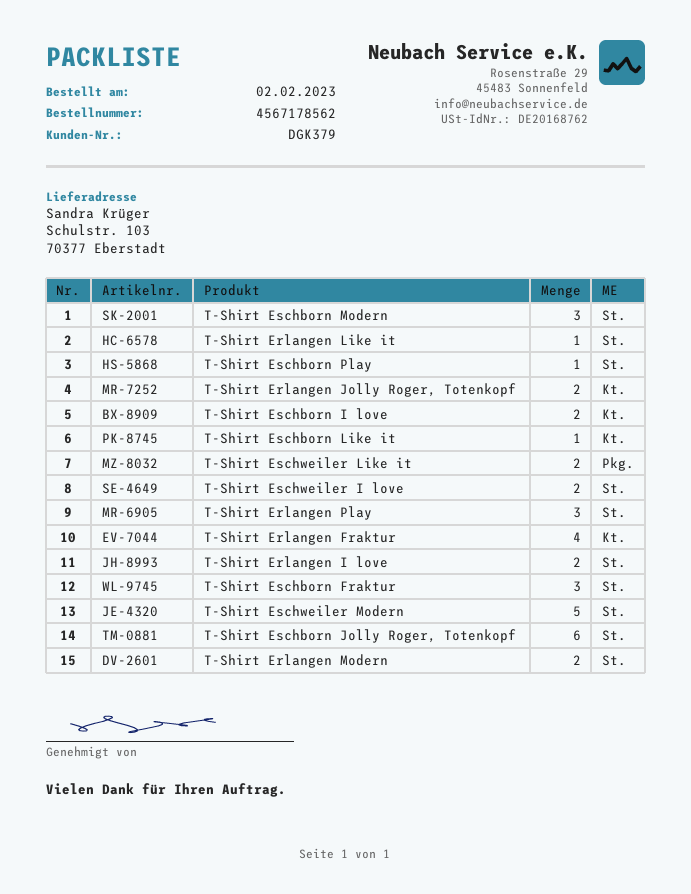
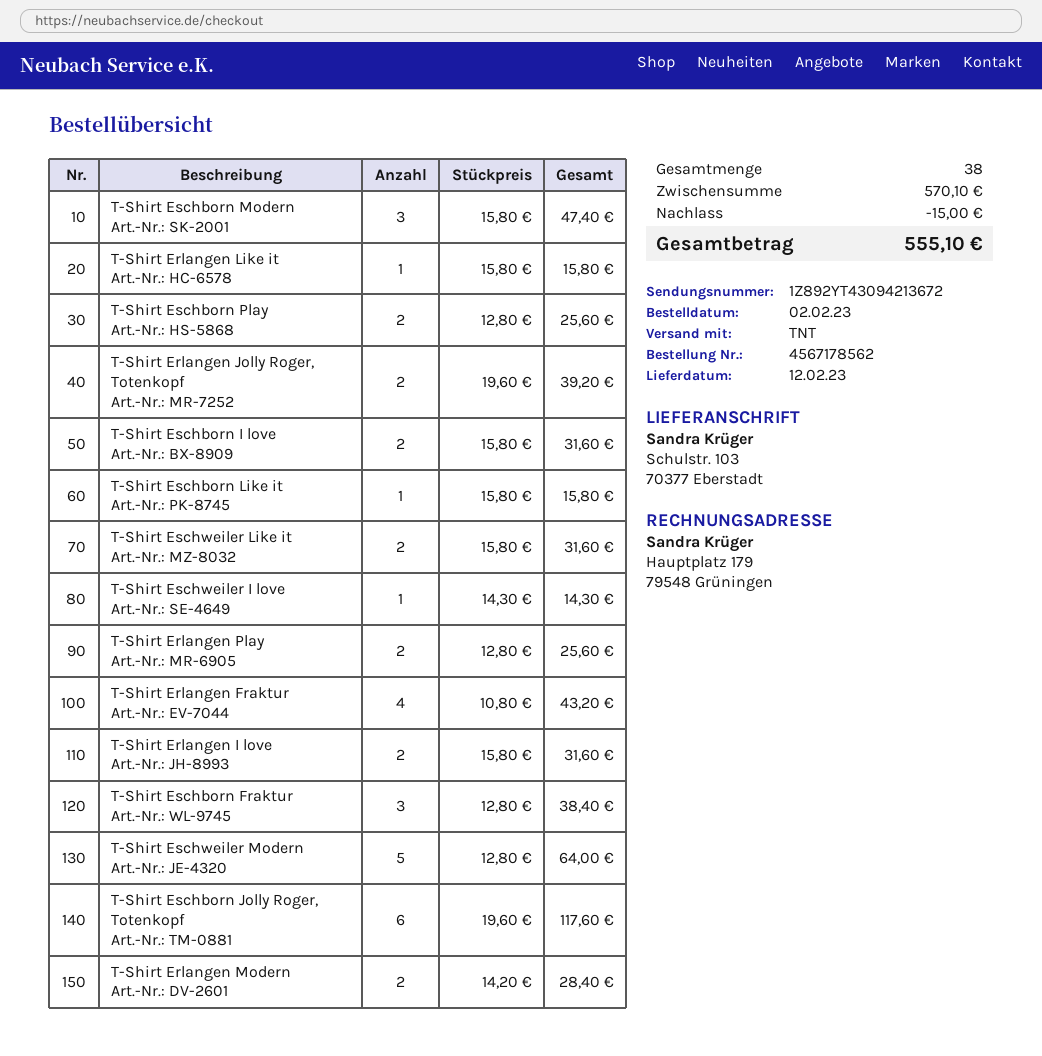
T-Shirt Eschborn Play: 1 -> 2
T-Shirt Eschweiler I love: 2 -> 1
T-Shirt Erlangen Play: 3 -> 2

